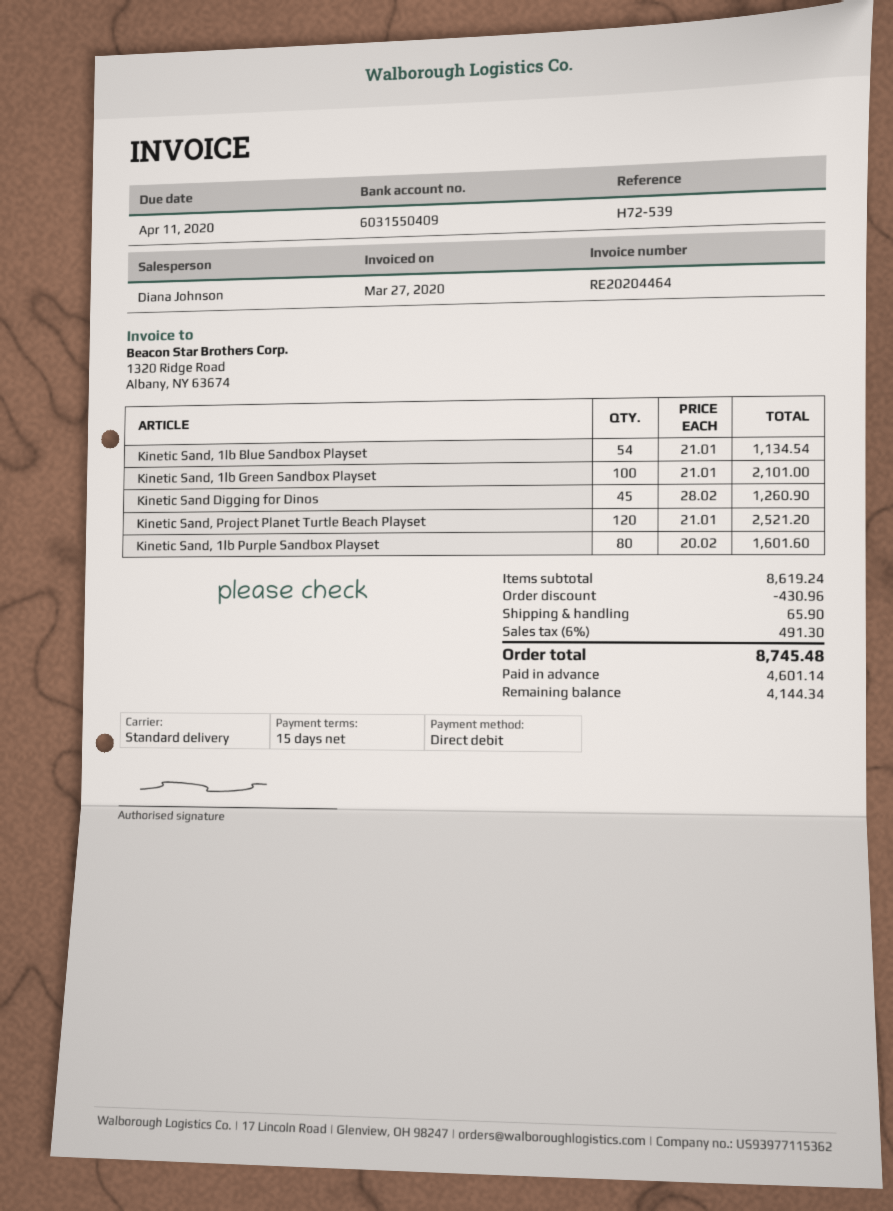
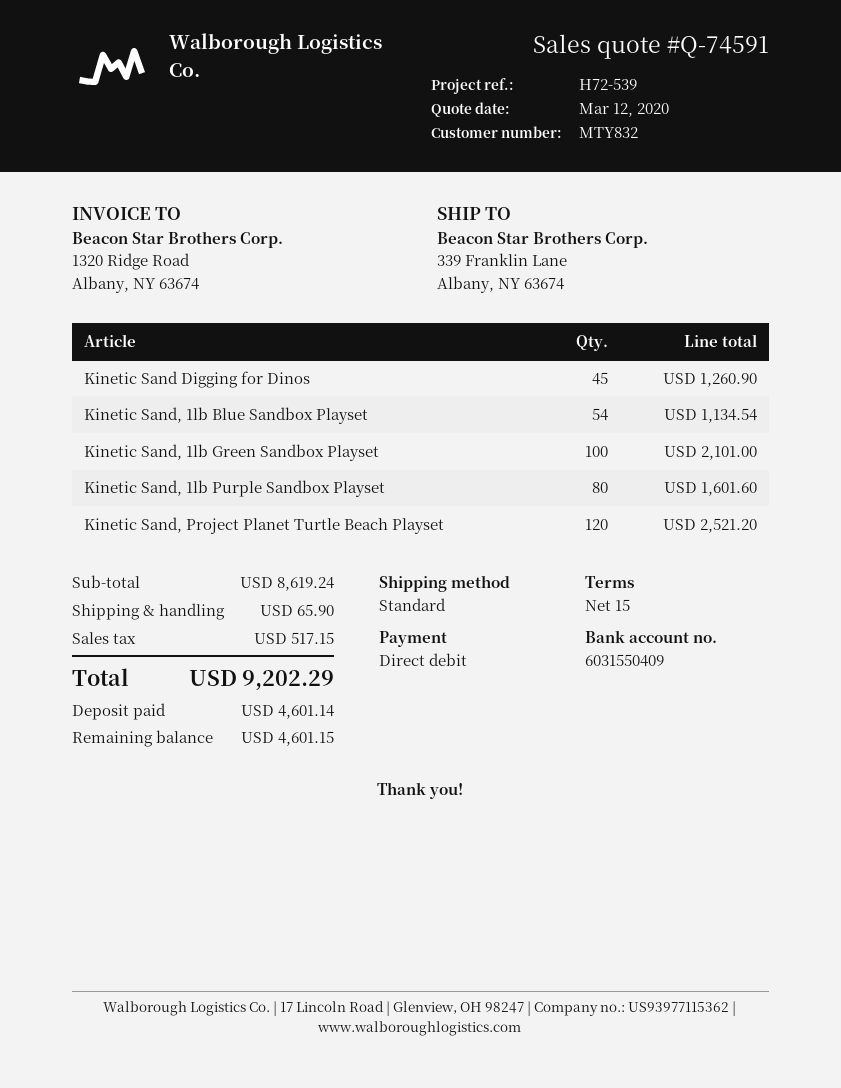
discount: 430.96 -> none
tax: 491.30 -> 517.15
total: 8745.48 -> 9202.29
balance: 4144.34 -> 4601.15

